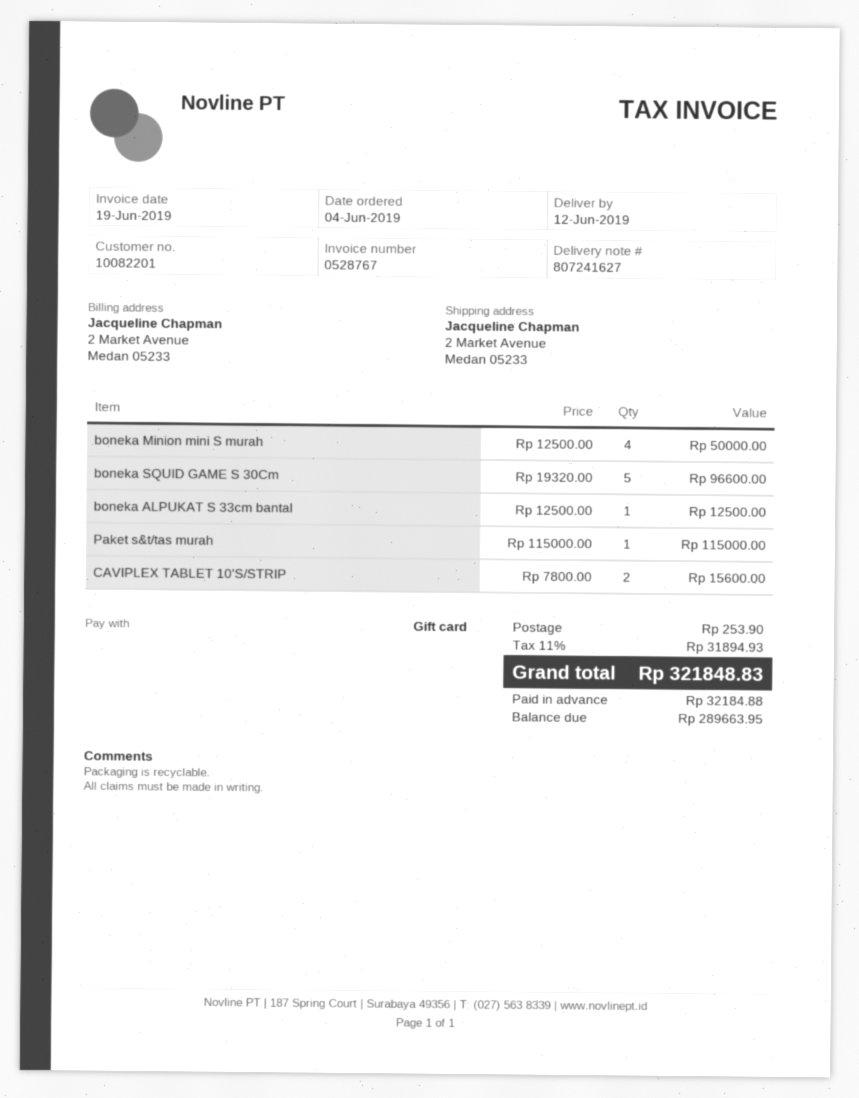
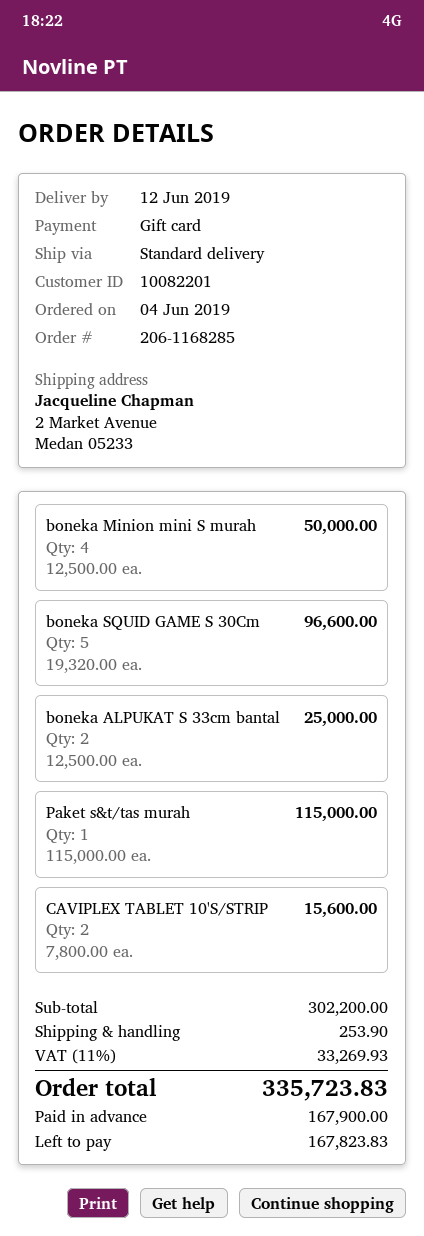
boneka ALPUKAT S 33cm bantal: 1 x 12500.00 = 12500.00 -> 2 x 12500.00 = 25000.00
tax: 11% = 31894.93 -> 11% = 33269.93
total: 321848.83 -> 335723.83
deposit: 32184.88 -> 167900.00
balance: 289663.95 -> 167823.83

